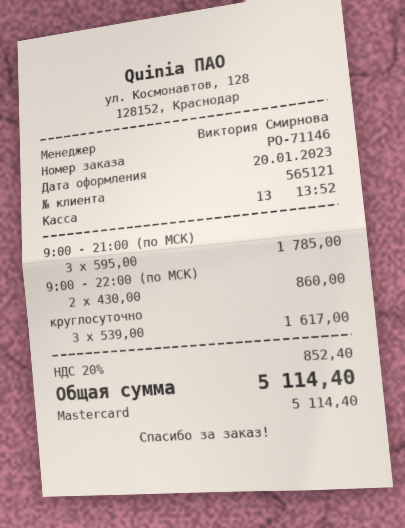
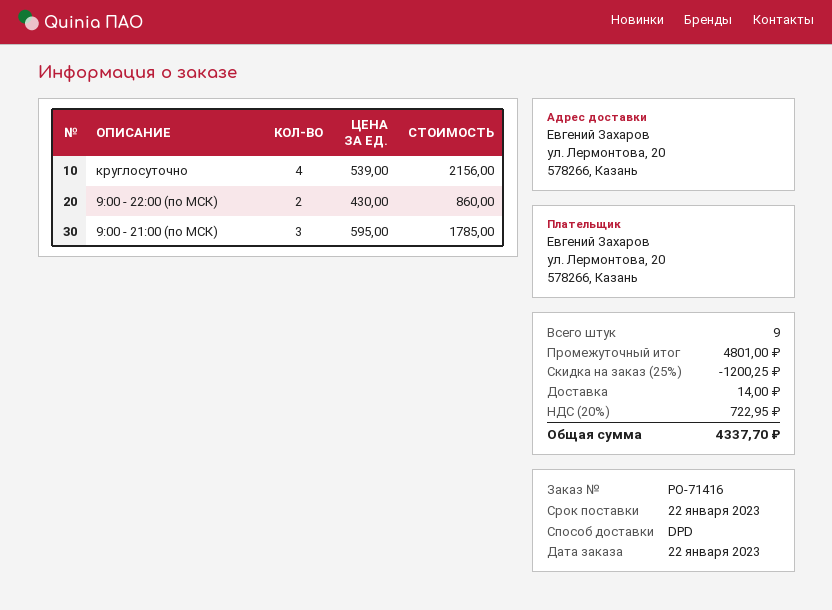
order number: PO-71146 -> PO-71416
order date: 2023-01-20 -> 2023-01-22
круглосуточно: 3 x 539.00 = 1617.00 -> 4 x 539.00 = 2156.00
discount: none -> 25% = 1200.25
shipping: none -> 14.00
tax: 20% = 852.40 -> 20% = 722.95
total: 5114.40 -> 4337.70

